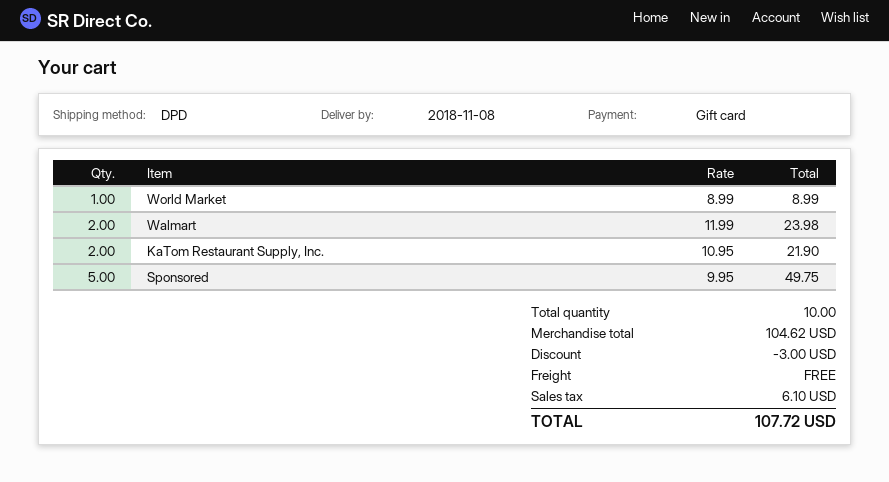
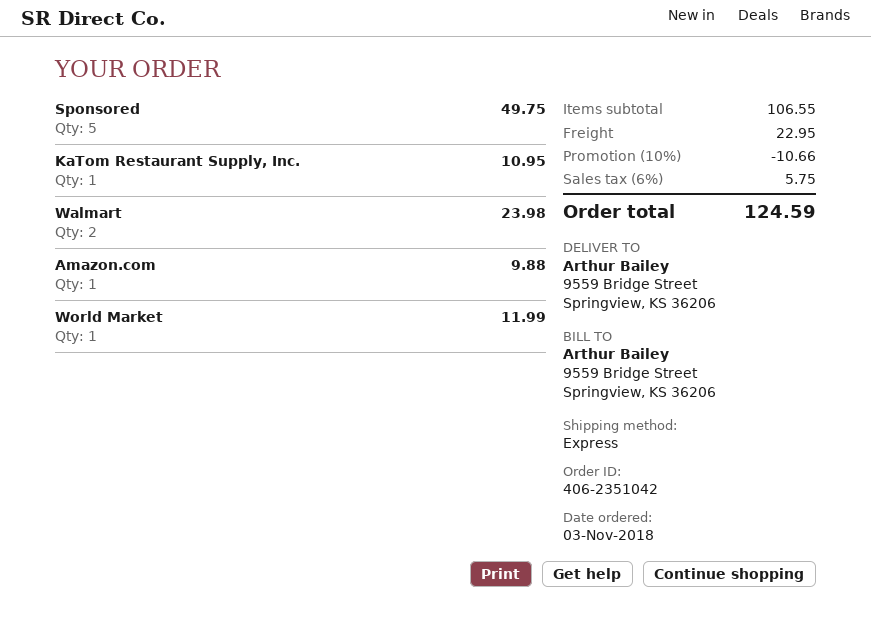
shipping method: DPD -> express
World Market: 1 for 8.99 -> 1 for 11.99
KaTom Restaurant Supply, Inc.: 2 for 21.90 -> 1 for 10.95
Amazon.com: none -> 1 for 9.88
subtotal: 104.62 -> 106.55
discount: 3.00 -> 10.66
shipping: 0.00 -> 22.95
tax: 6.10 -> 5.75
total: 107.72 -> 124.59

